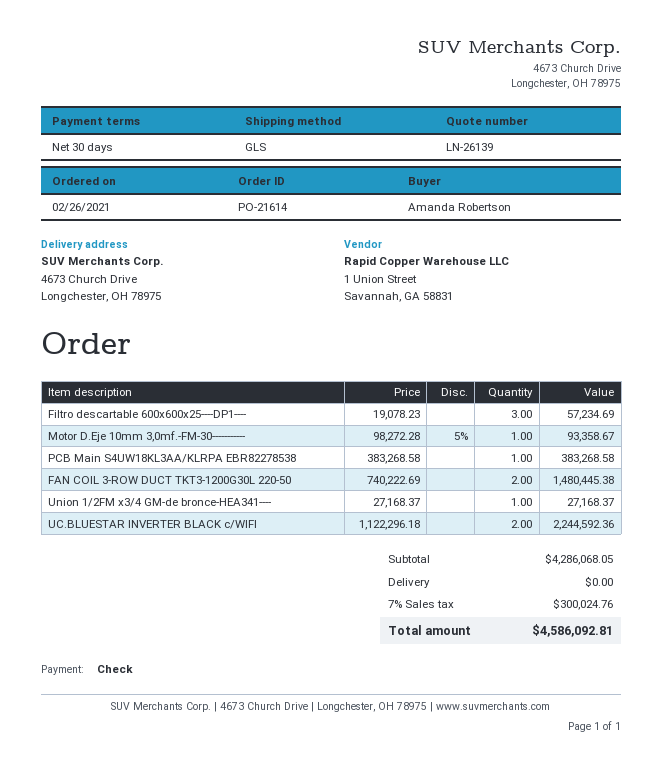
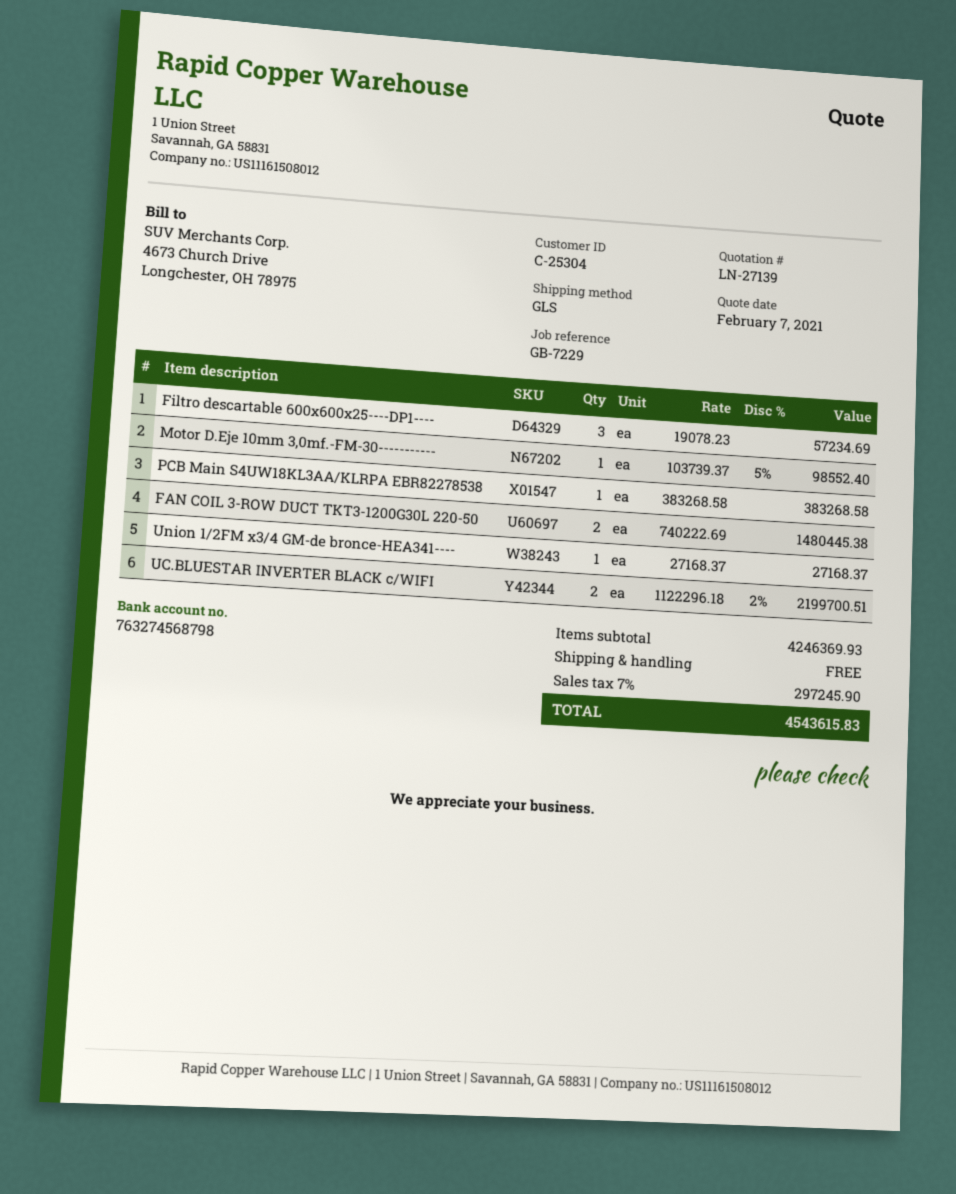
quote number: LN-26139 -> LN-27139
Motor D.Eje 10mm 3,0mf.-FM-30-----------: 1 x 98272.28 - 5% = 93358.67 -> 1 x 103739.37 - 5% = 98552.40
UC.BLUESTAR INVERTER BLACK c/WIFI: 2 x 1122296.18 = 2244592.36 -> 2 x 1122296.18 - 2% = 2199700.51
subtotal: 4286068.05 -> 4246369.93
tax: 7% = 300024.76 -> 7% = 297245.90
total: 4586092.81 -> 4543615.83

